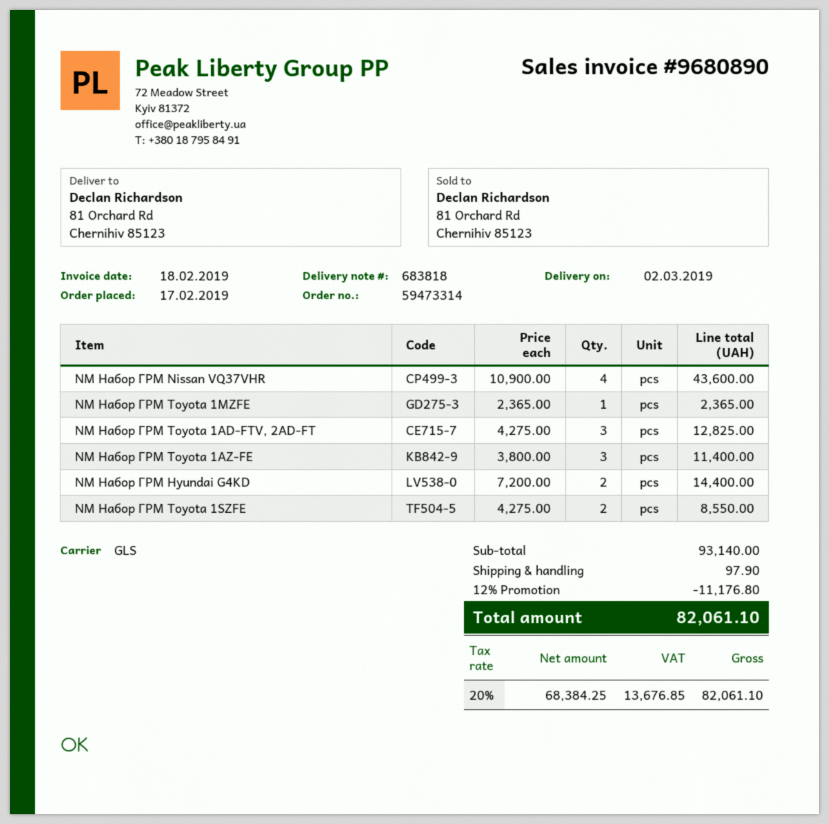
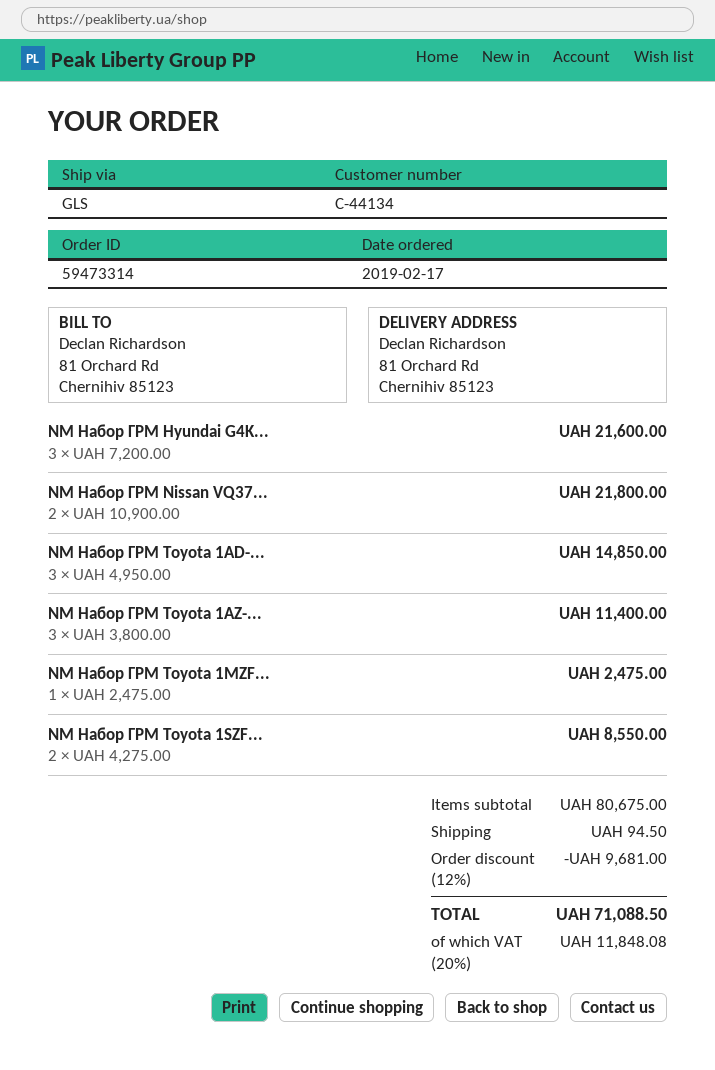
NM Набор ГРМ Nissan VQ37VHR: 4 x 10900.00 = 43600.00 -> 2 x 10900.00 = 21800.00
NM Набор ГРМ Toyota 1MZFE: 1 x 2365.00 = 2365.00 -> 1 x 2475.00 = 2475.00
NM Набор ГРМ Toyota 1AD-FTV, 2AD-FT: 3 x 4275.00 = 12825.00 -> 3 x 4950.00 = 14850.00
NM Набор ГРМ Hyundai G4KD: 2 x 7200.00 = 14400.00 -> 3 x 7200.00 = 21600.00
subtotal: 93140.00 -> 80675.00
discount: 12% = 11176.80 -> 12% = 9681.00
shipping: 97.90 -> 94.50
tax: 20% = 13676.85 -> 20% = 11848.08
total: 82061.10 -> 71088.50

